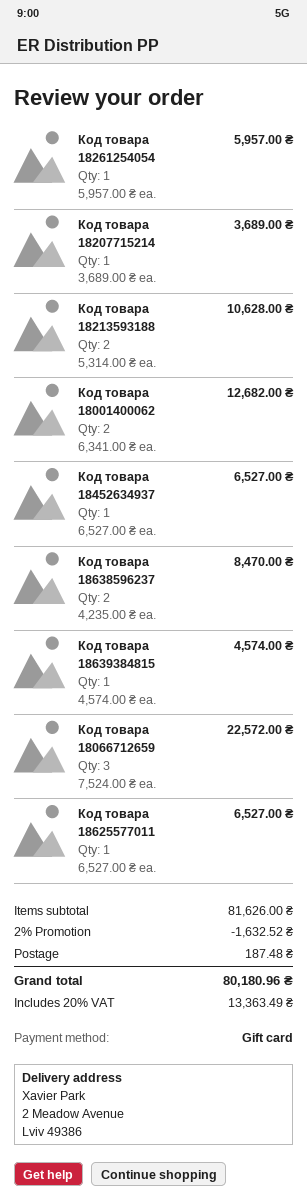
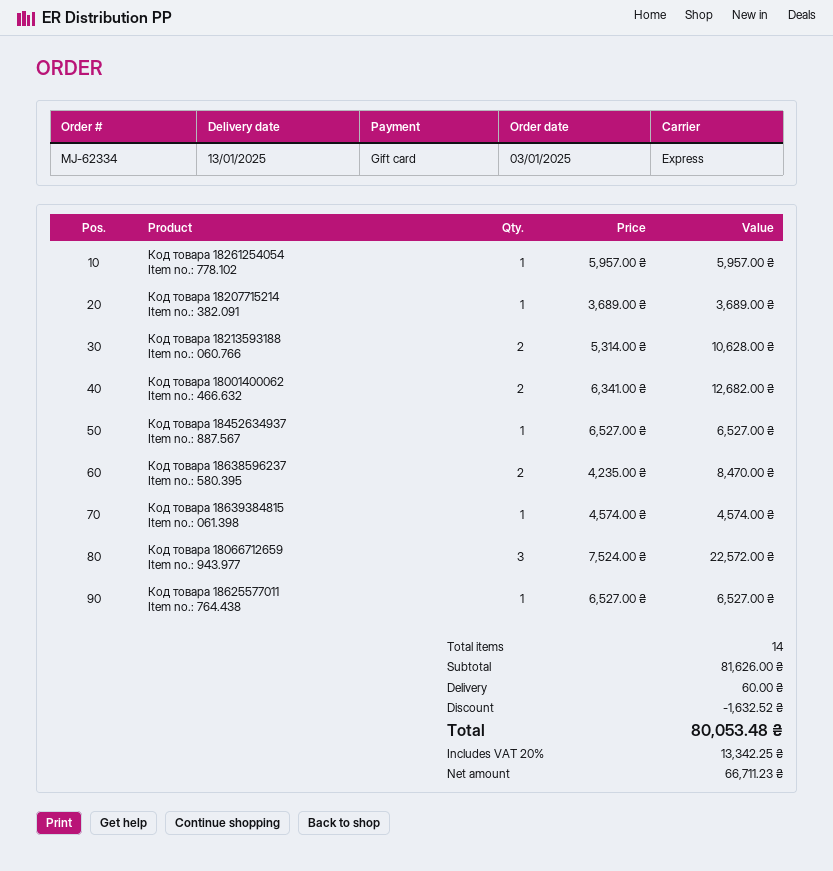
shipping: 187.48 -> 60.00
tax: 20% = 13363.49 -> 20% = 13342.25
total: 80180.96 -> 80053.48

